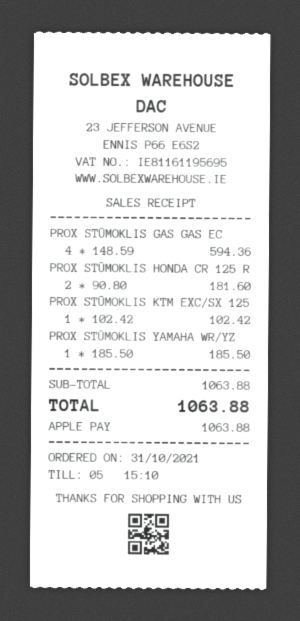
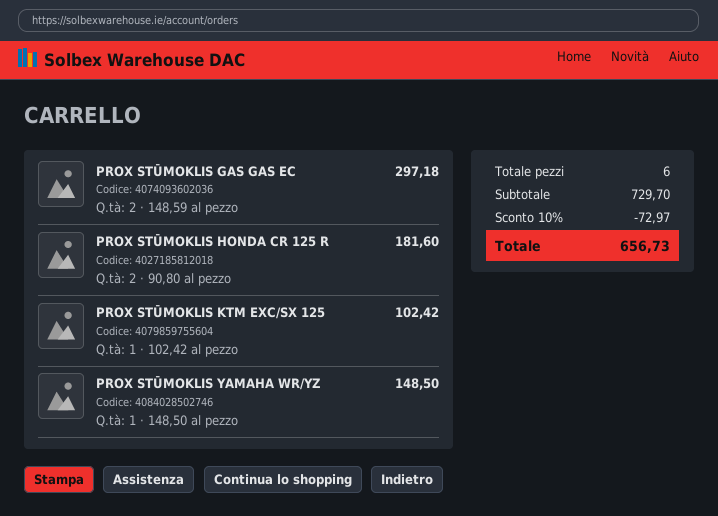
PROX STŪMOKLIS GAS GAS EC: 4 x 148.59 = 594.36 -> 2 x 148.59 = 297.18
PROX STŪMOKLIS YAMAHA WR/YZ: 1 x 185.50 = 185.50 -> 1 x 148.50 = 148.50
subtotal: 1063.88 -> 729.70
discount: none -> 10% = 72.97
total: 1063.88 -> 656.73

